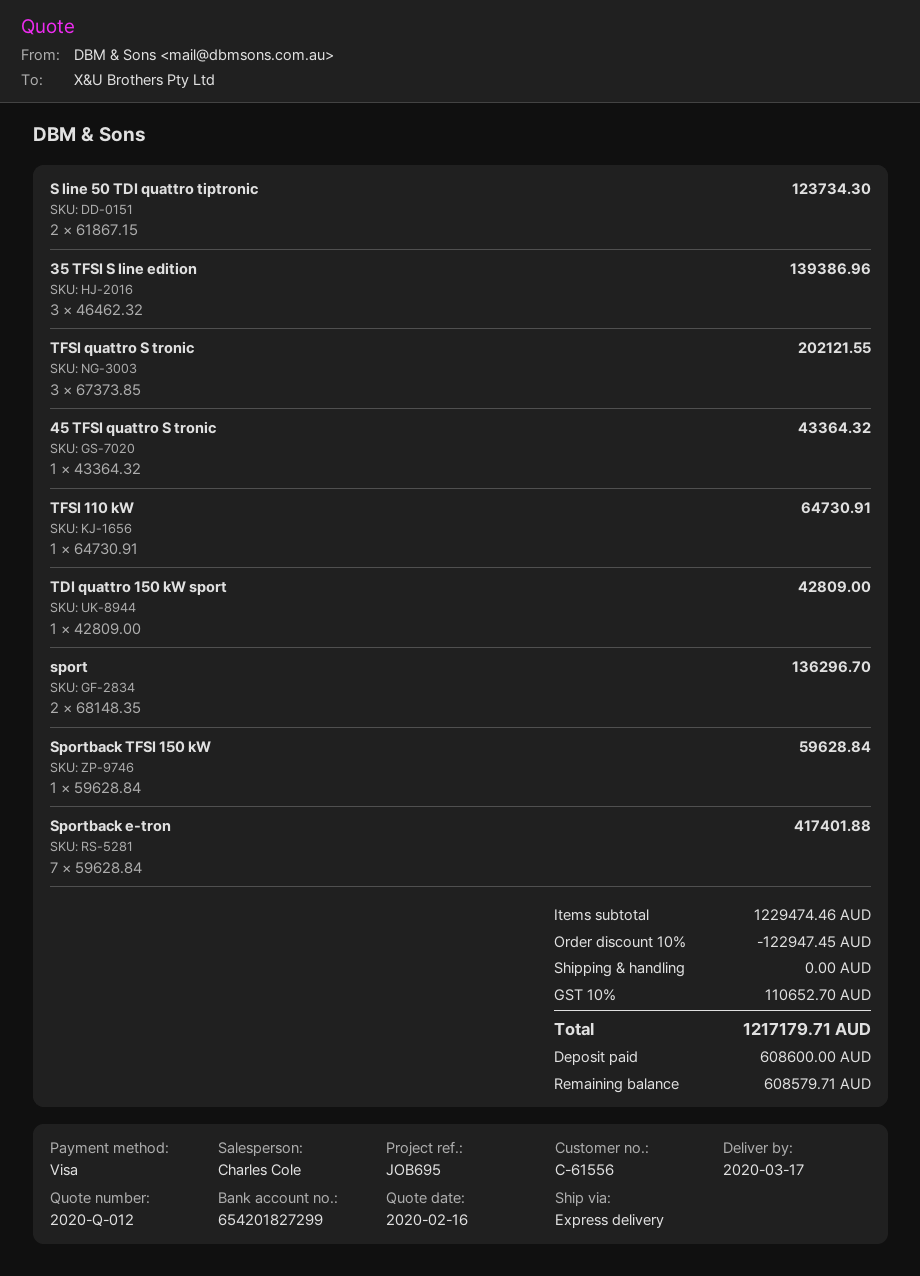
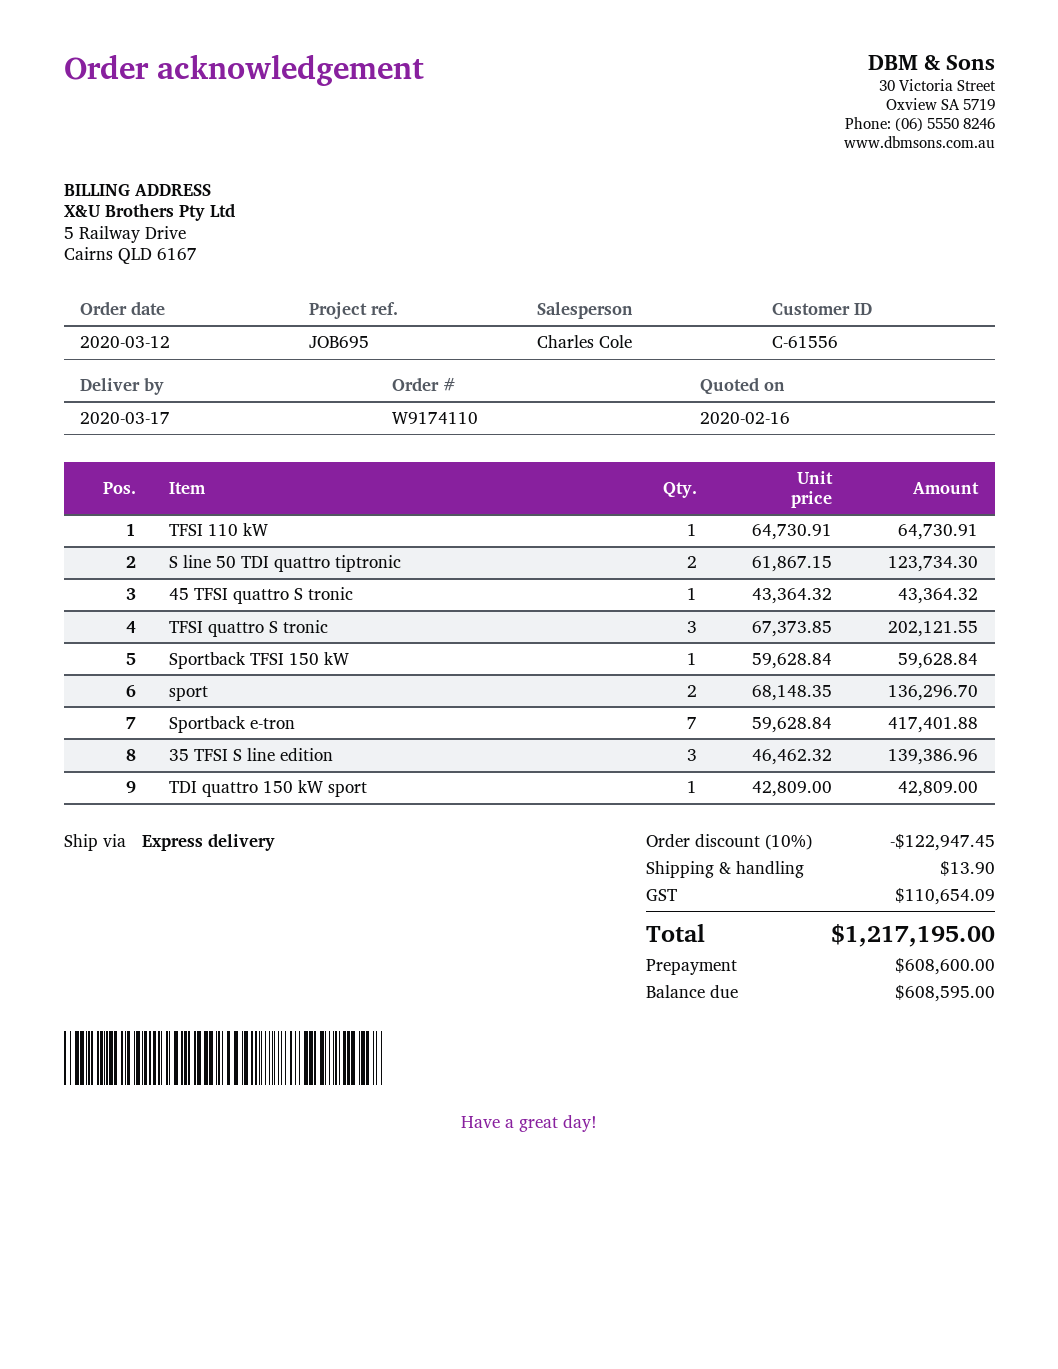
shipping: 0.00 -> 13.90
tax: 110652.70 -> 110654.09
total: 1217179.71 -> 1217195.00
balance: 608579.71 -> 608595.00

